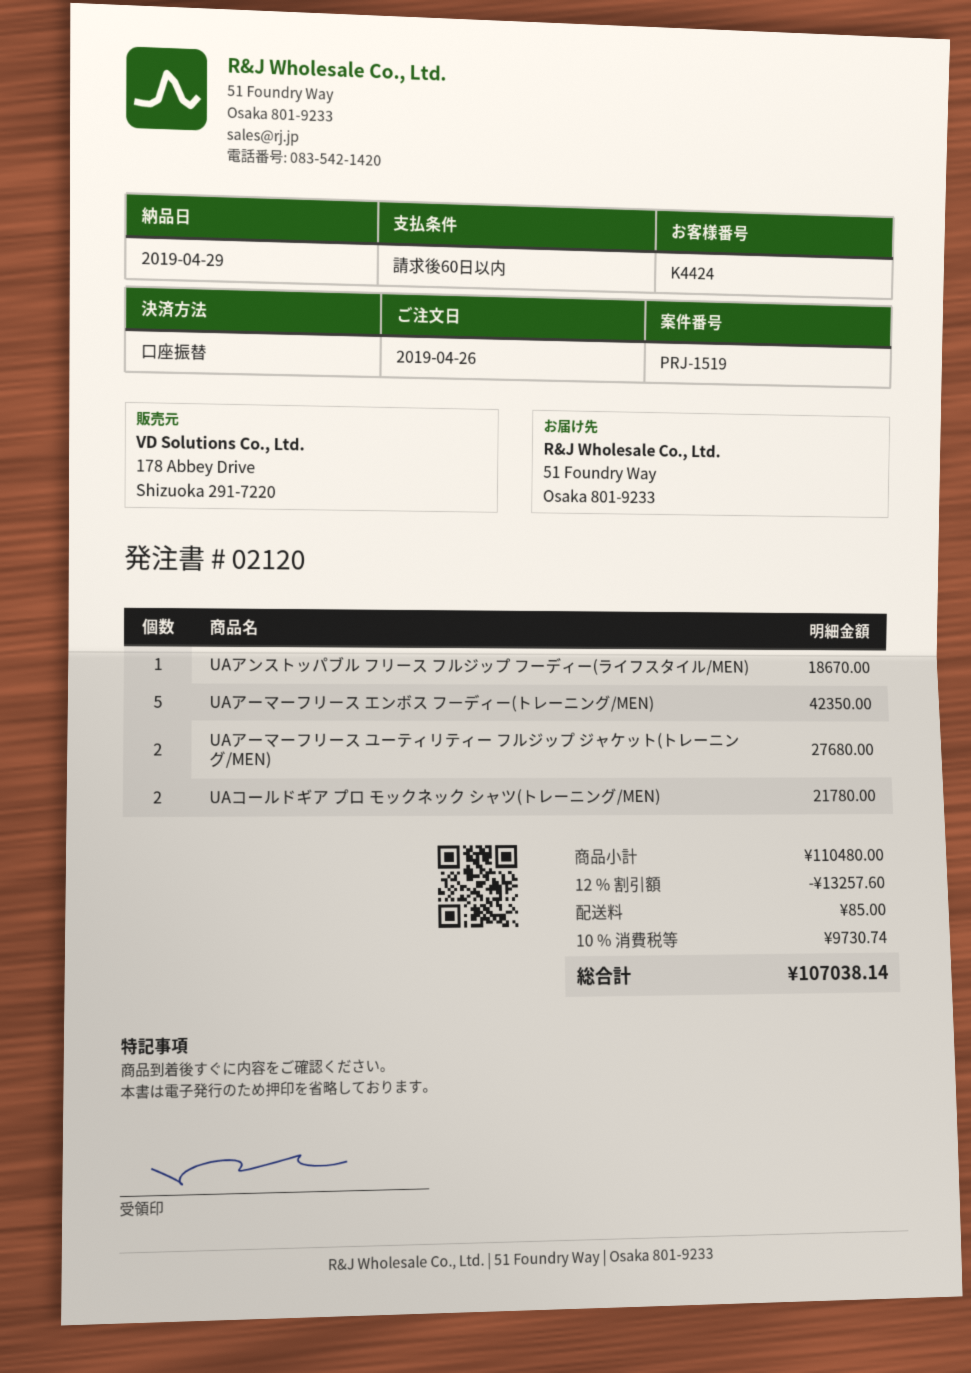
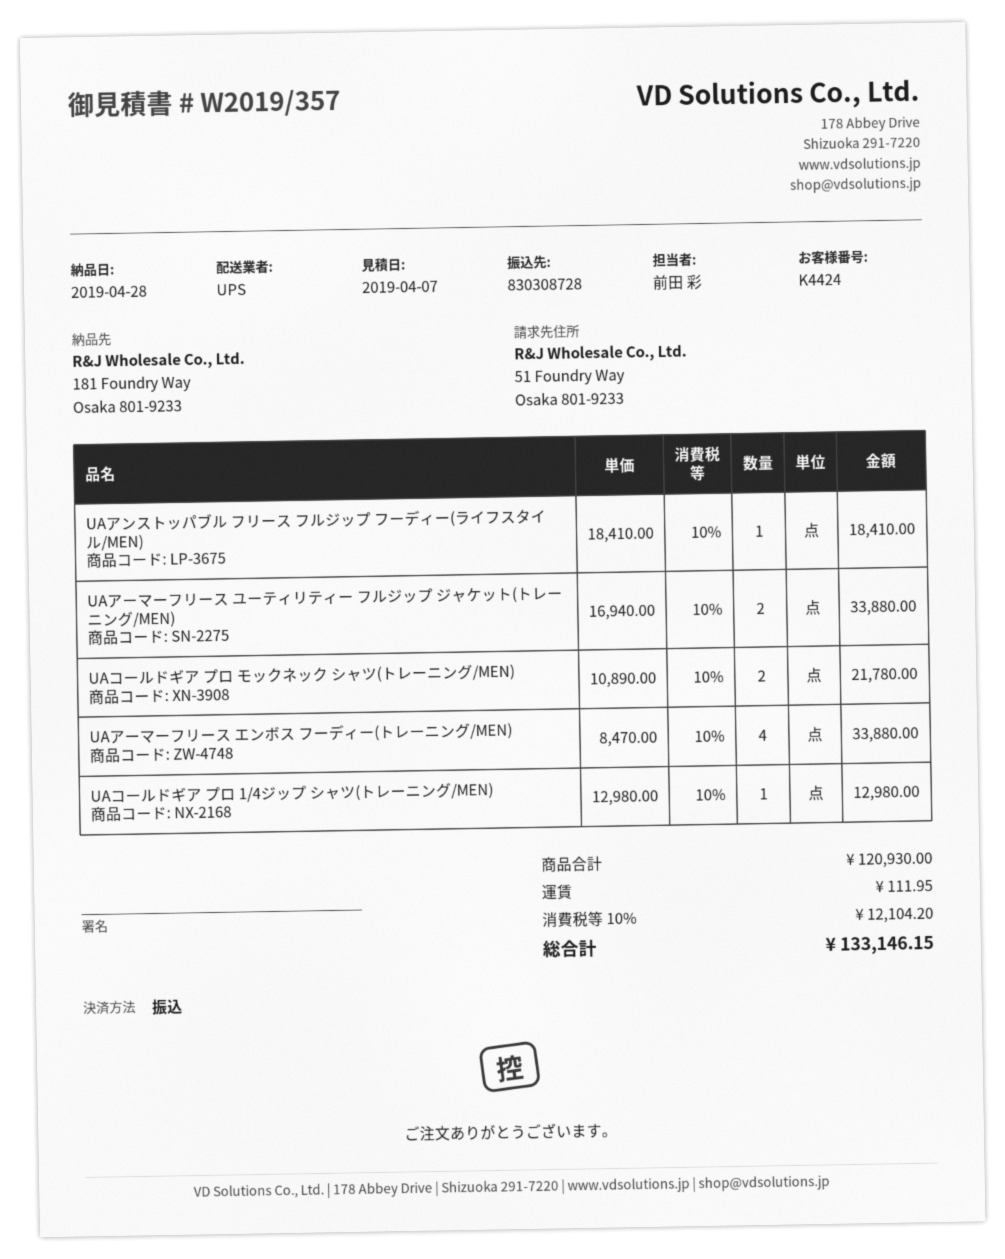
delivery date: 2019-04-29 -> 2019-04-28
payment method: direct debit -> bank transfer
ship to: 51 Foundry Way, Osaka 801-9233 -> 181 Foundry Way, Osaka 801-9233
UAアンストッパブル フリース フルジップ フーディー(ライフスタイル/MEN): 1 for 18670.00 -> 1 for 18410.00
UAアーマーフリース エンボス フーディー(トレーニング/MEN): 5 for 42350.00 -> 4 for 33880.00
UAアーマーフリース ユーティリティー フルジップ ジャケット(トレーニング/MEN): 2 for 27680.00 -> 2 for 33880.00
UAコールドギア プロ 1/4ジップ シャツ(トレーニング/MEN): none -> 1 for 12980.00
subtotal: 110480.00 -> 120930.00
discount: 12% = 13257.60 -> none
shipping: 85.00 -> 111.95
tax: 10% = 9730.74 -> 10% = 12104.20
total: 107038.14 -> 133146.15

